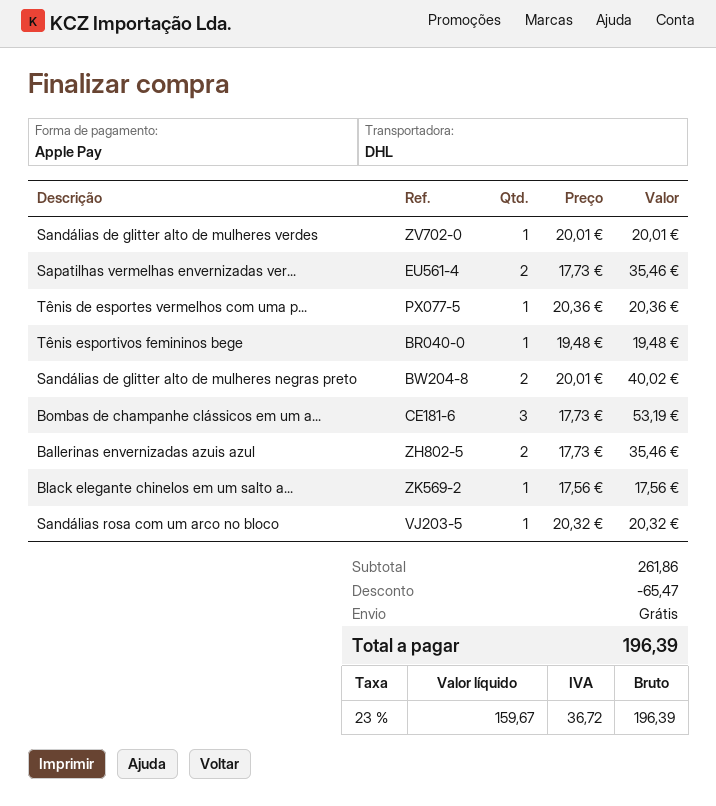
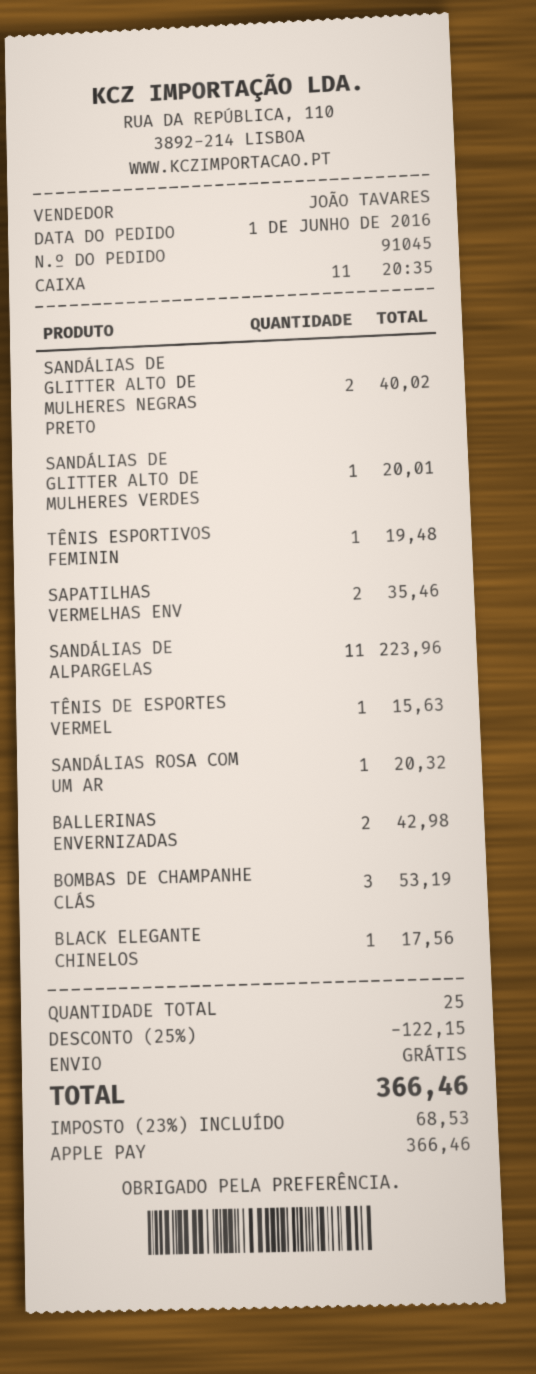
Tênis de esportes vermelhos com uma p...: 1 for 20.36 -> 1 for 15.63
Ballerinas envernizadas azuis azul: 2 for 35.46 -> 2 for 42.98
SANDÁLIAS DE ALPARGELAS: none -> 11 for 223.96
discount: 65.47 -> 122.15
tax: 23% = 36.72 -> 23% = 68.53
total: 196.39 -> 366.46

